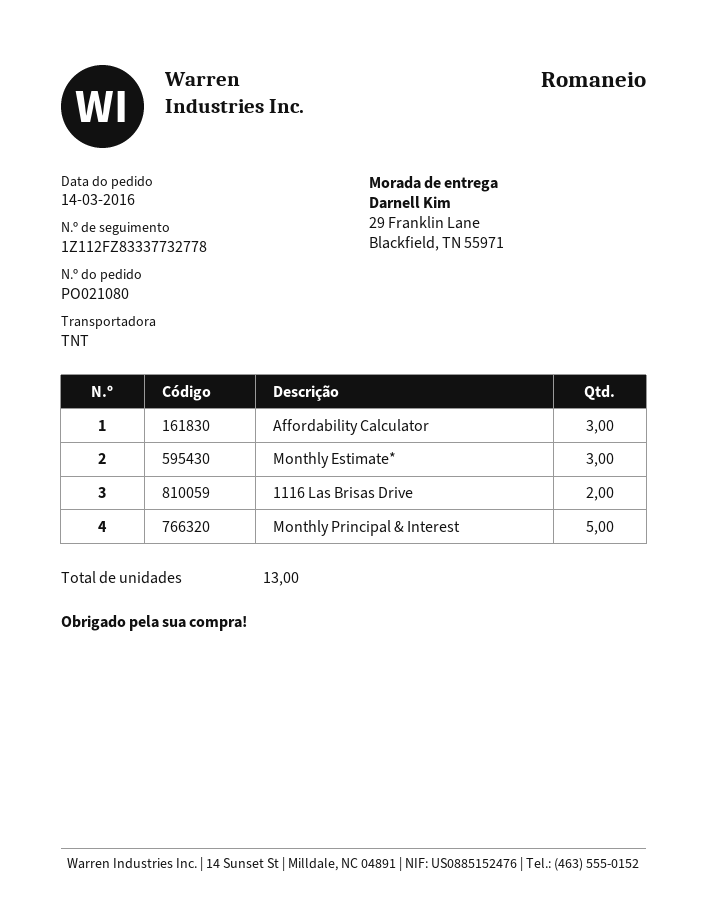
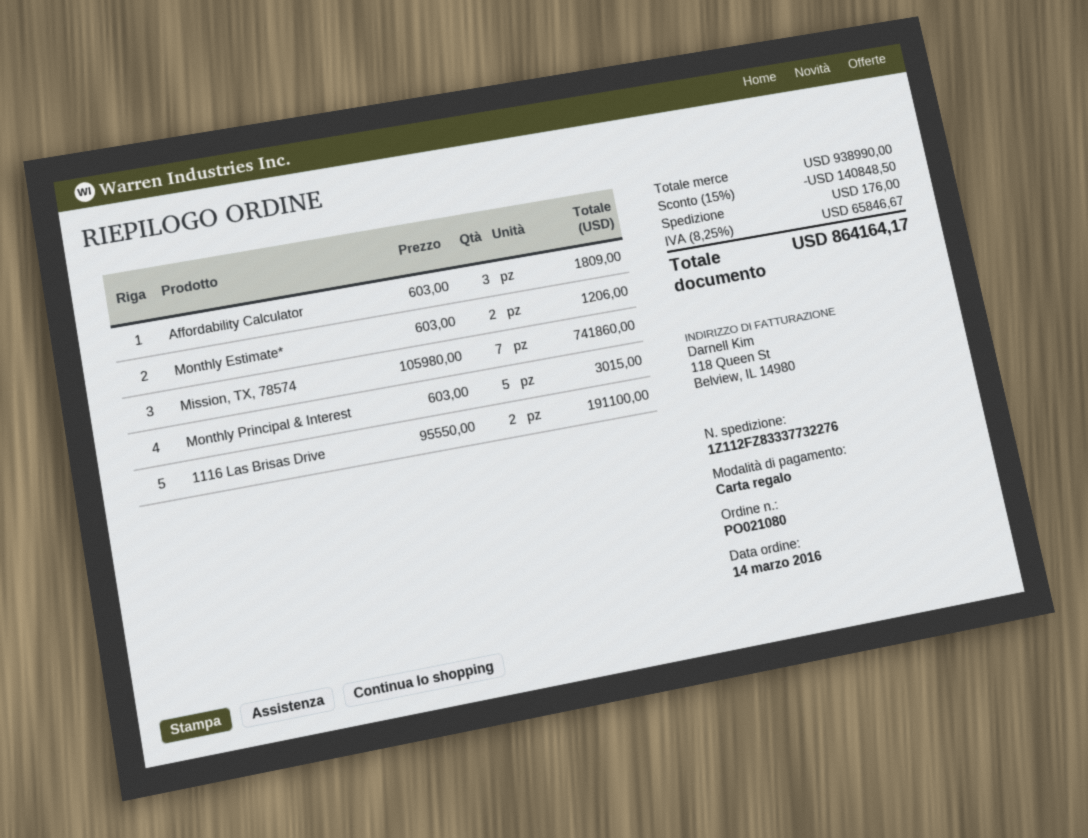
tracking number: 1Z112FZ83337732778 -> 1Z112FZ83337732276
Monthly Estimate*: 3 -> 2
Mission, TX, 78574: none -> 7

